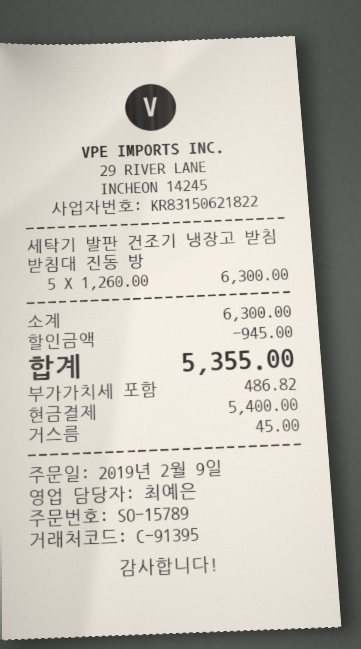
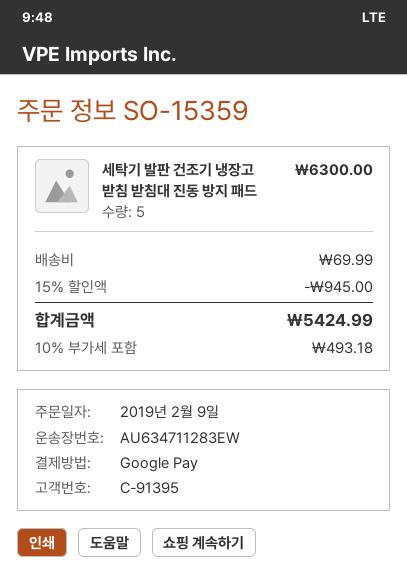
order number: SO-15789 -> SO-15359
payment method: cash -> Google Pay
shipping: none -> 69.99
tax: 486.82 -> 493.18
total: 5355.00 -> 5424.99

